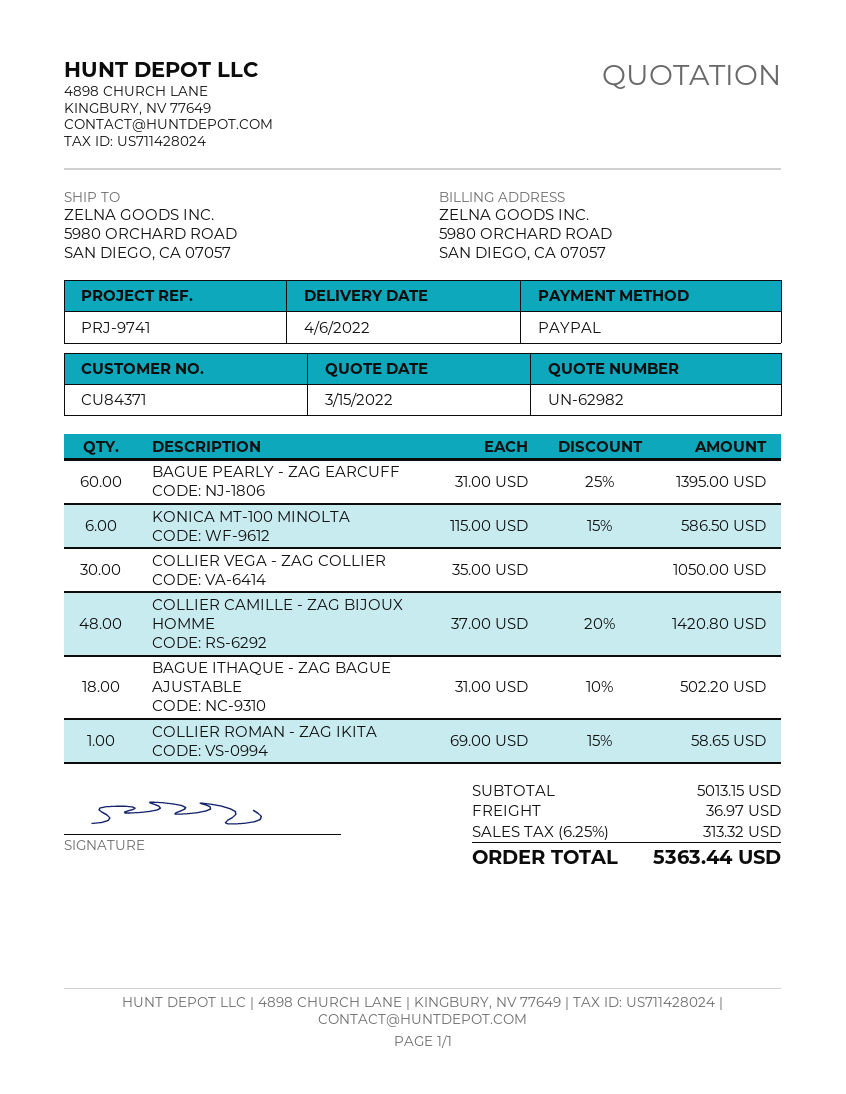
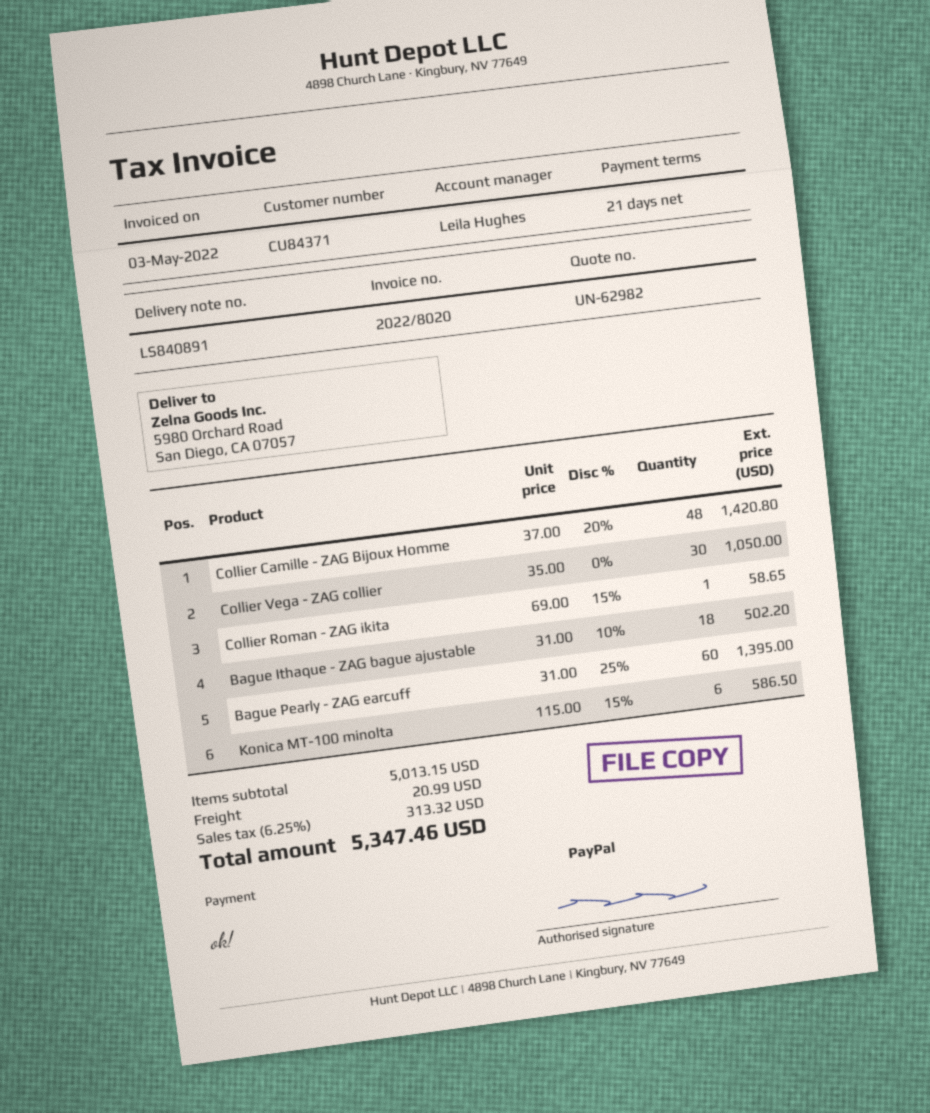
shipping: 36.97 -> 20.99
total: 5363.44 -> 5347.46

